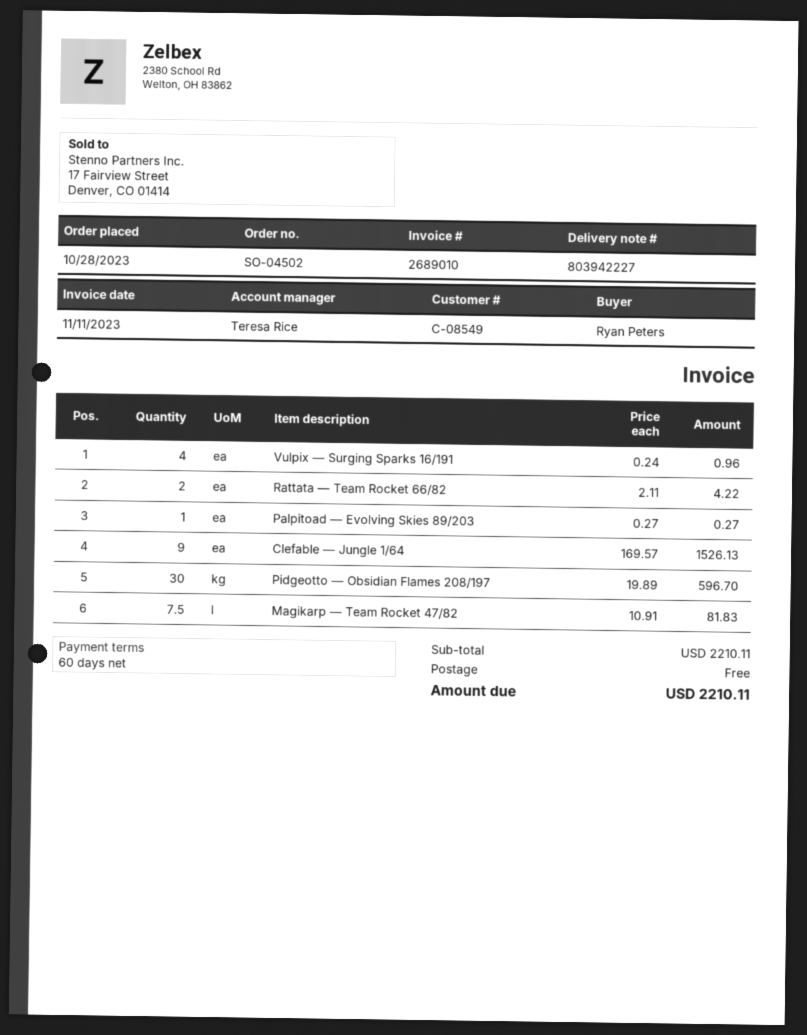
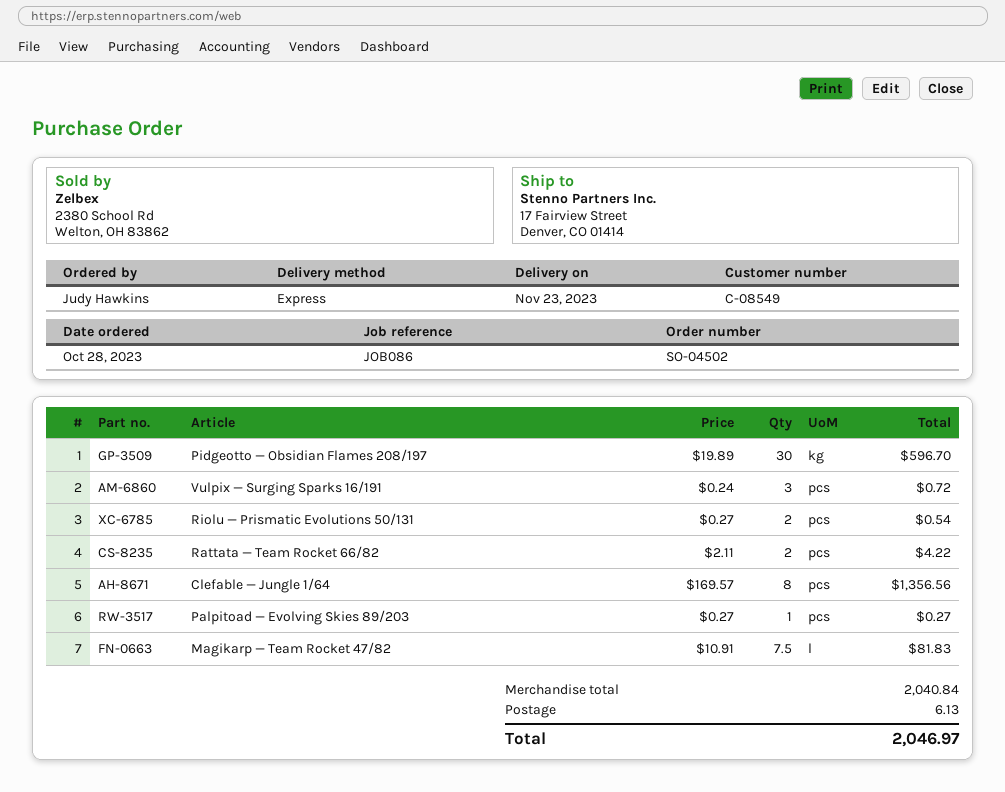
ordered by: Ryan Peters -> Judy Hawkins
Vulpix — Surging Sparks 16/191: 4 x 0.24 = 0.96 -> 3 x 0.24 = 0.72
Clefable — Jungle 1/64: 9 x 169.57 = 1526.13 -> 8 x 169.57 = 1356.56
Riolu — Prismatic Evolutions 50/131: none -> 2 x 0.27 = 0.54
subtotal: 2210.11 -> 2040.84
shipping: 0.00 -> 6.13
total: 2210.11 -> 2046.97

